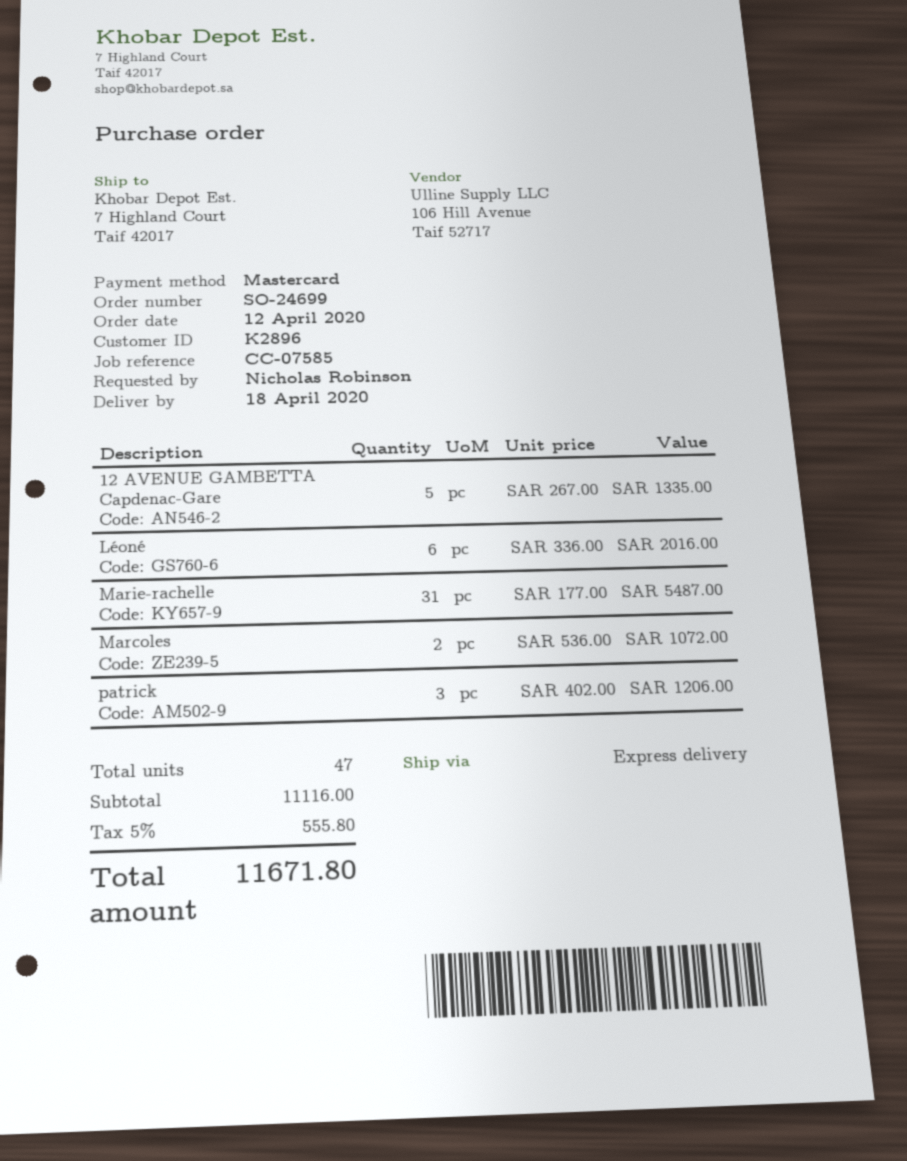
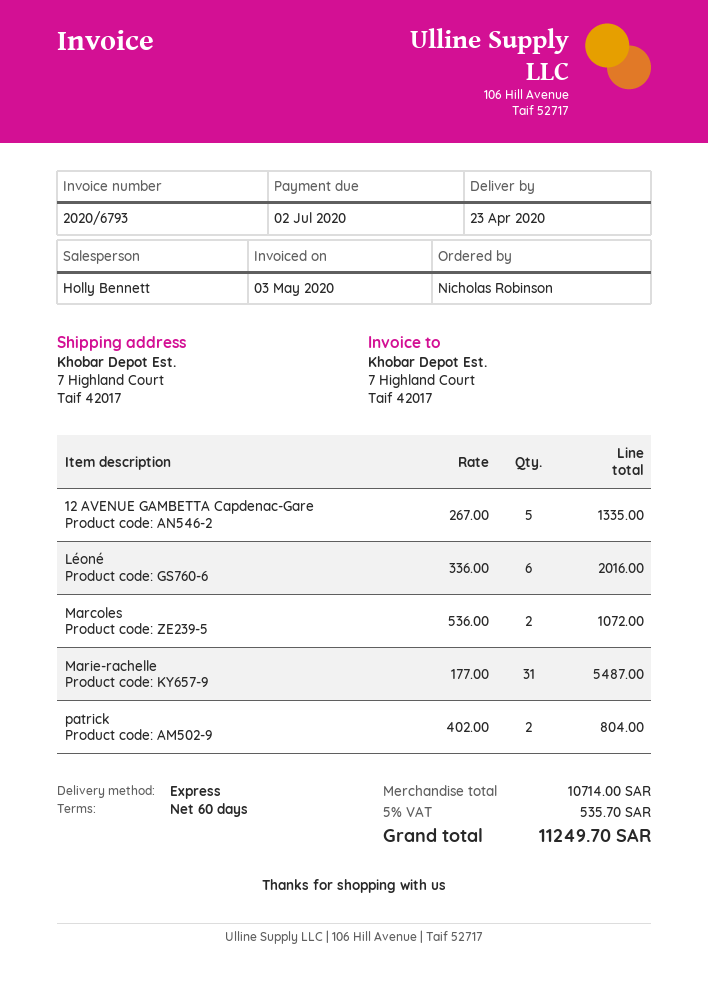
delivery date: 2020-04-18 -> 2020-04-23
patrick: 3 x 402.00 = 1206.00 -> 2 x 402.00 = 804.00
subtotal: 11116.00 -> 10714.00
tax: 5% = 555.80 -> 5% = 535.70
total: 11671.80 -> 11249.70

